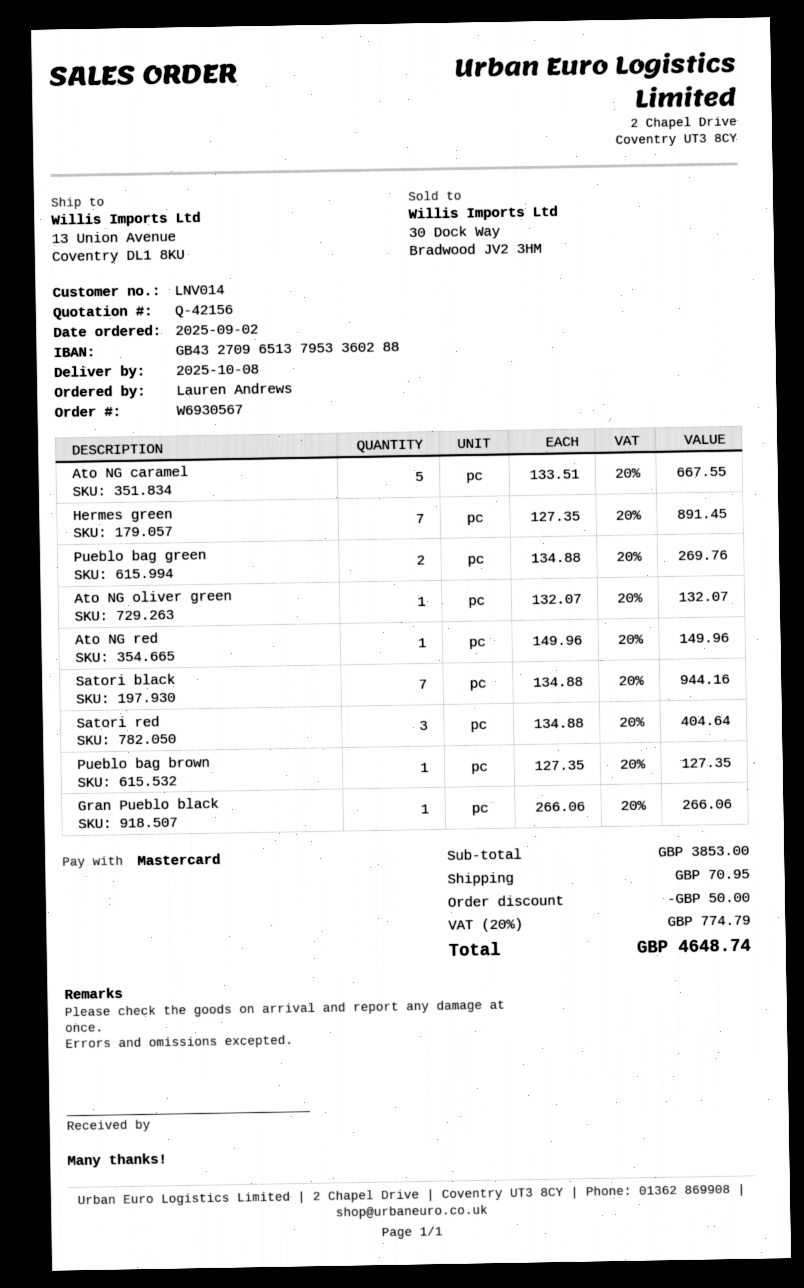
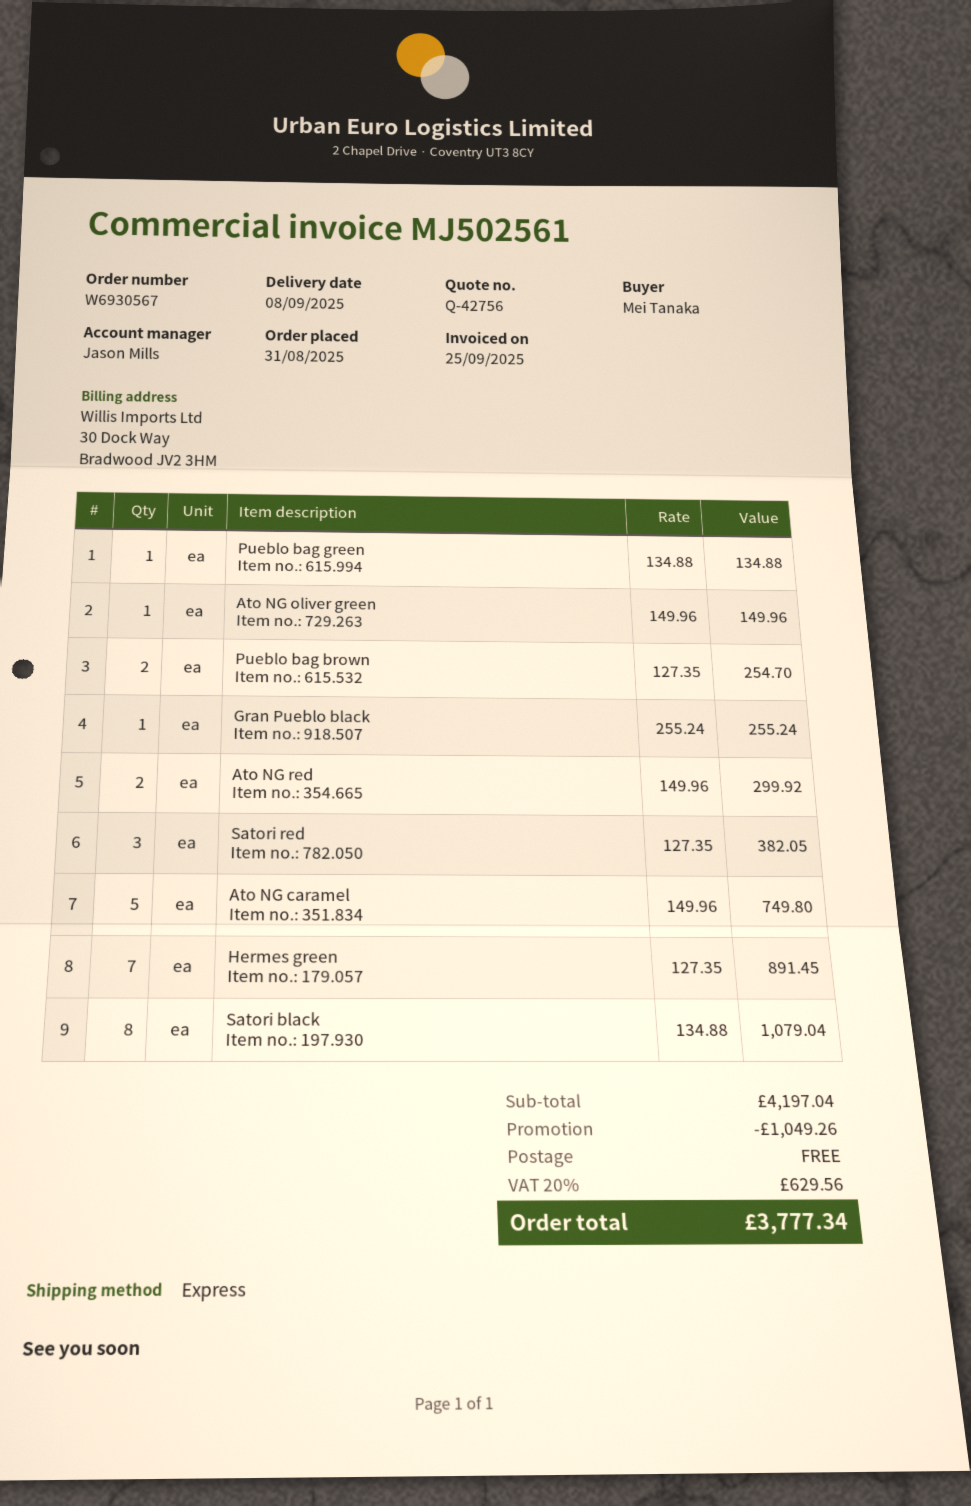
quote number: Q-42156 -> Q-42756
order date: 2025-09-02 -> 2025-08-31
delivery date: 2025-10-08 -> 2025-09-08
ordered by: Lauren Andrews -> Mei Tanaka
Ato NG caramel: 5 x 133.51 = 667.55 -> 5 x 149.96 = 749.80
Pueblo bag green: 2 x 134.88 = 269.76 -> 1 x 134.88 = 134.88
Ato NG oliver green: 1 x 132.07 = 132.07 -> 1 x 149.96 = 149.96
Ato NG red: 1 x 149.96 = 149.96 -> 2 x 149.96 = 299.92
Satori black: 7 x 134.88 = 944.16 -> 8 x 134.88 = 1079.04
Satori red: 3 x 134.88 = 404.64 -> 3 x 127.35 = 382.05
Pueblo bag brown: 1 x 127.35 = 127.35 -> 2 x 127.35 = 254.70
Gran Pueblo black: 1 x 266.06 = 266.06 -> 1 x 255.24 = 255.24
subtotal: 3853.00 -> 4197.04
discount: 50.00 -> 1049.26
shipping: 70.95 -> 0.00
tax: 20% = 774.79 -> 20% = 629.56
total: 4648.74 -> 3777.34

